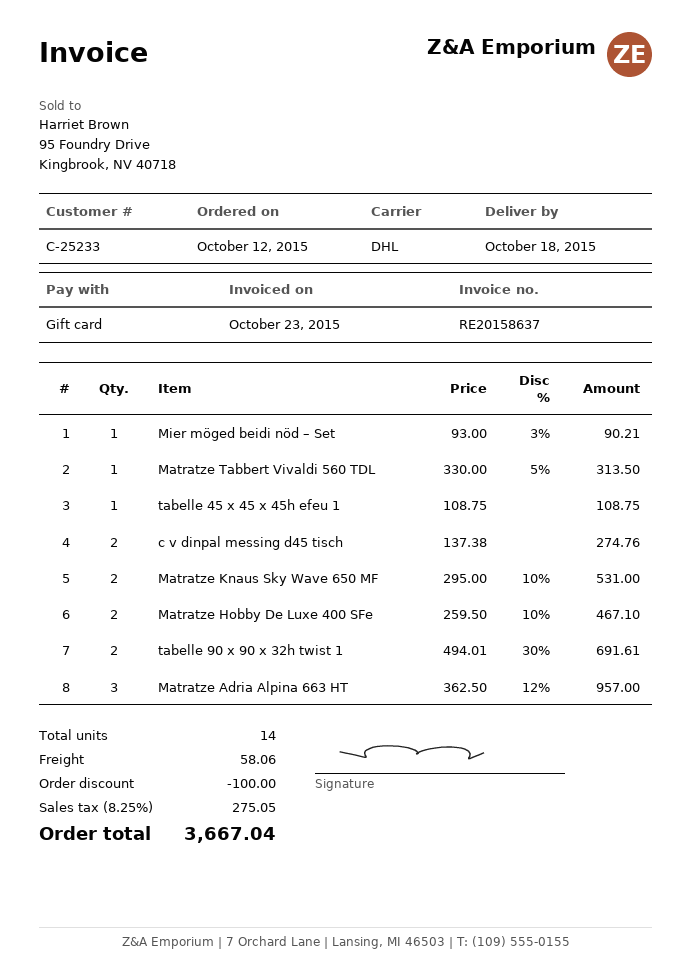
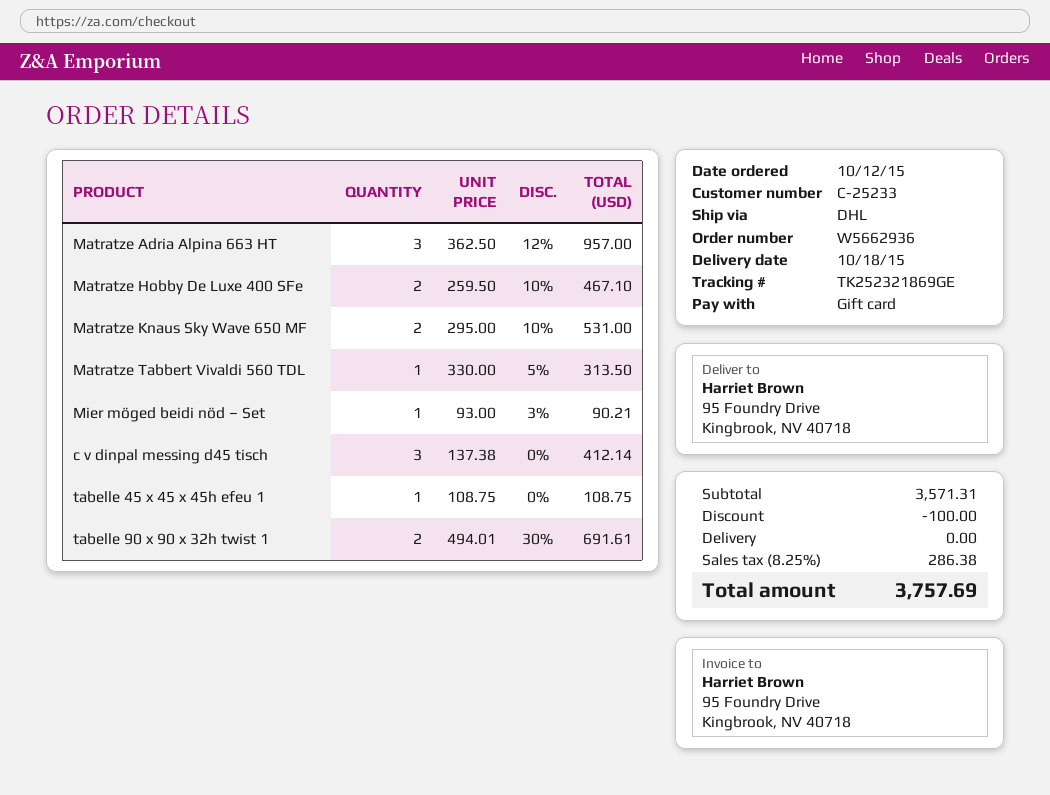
c v dinpal messing d45 tisch: 2 x 137.38 = 274.76 -> 3 x 137.38 = 412.14
shipping: 58.06 -> 0.00
tax: 8.25% = 275.05 -> 8.25% = 286.38
total: 3667.04 -> 3757.69

